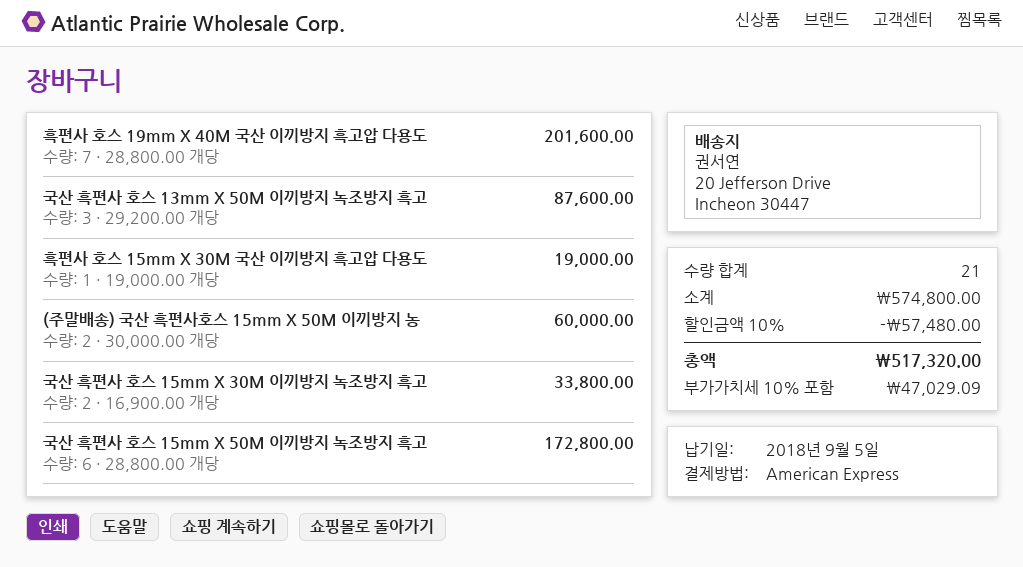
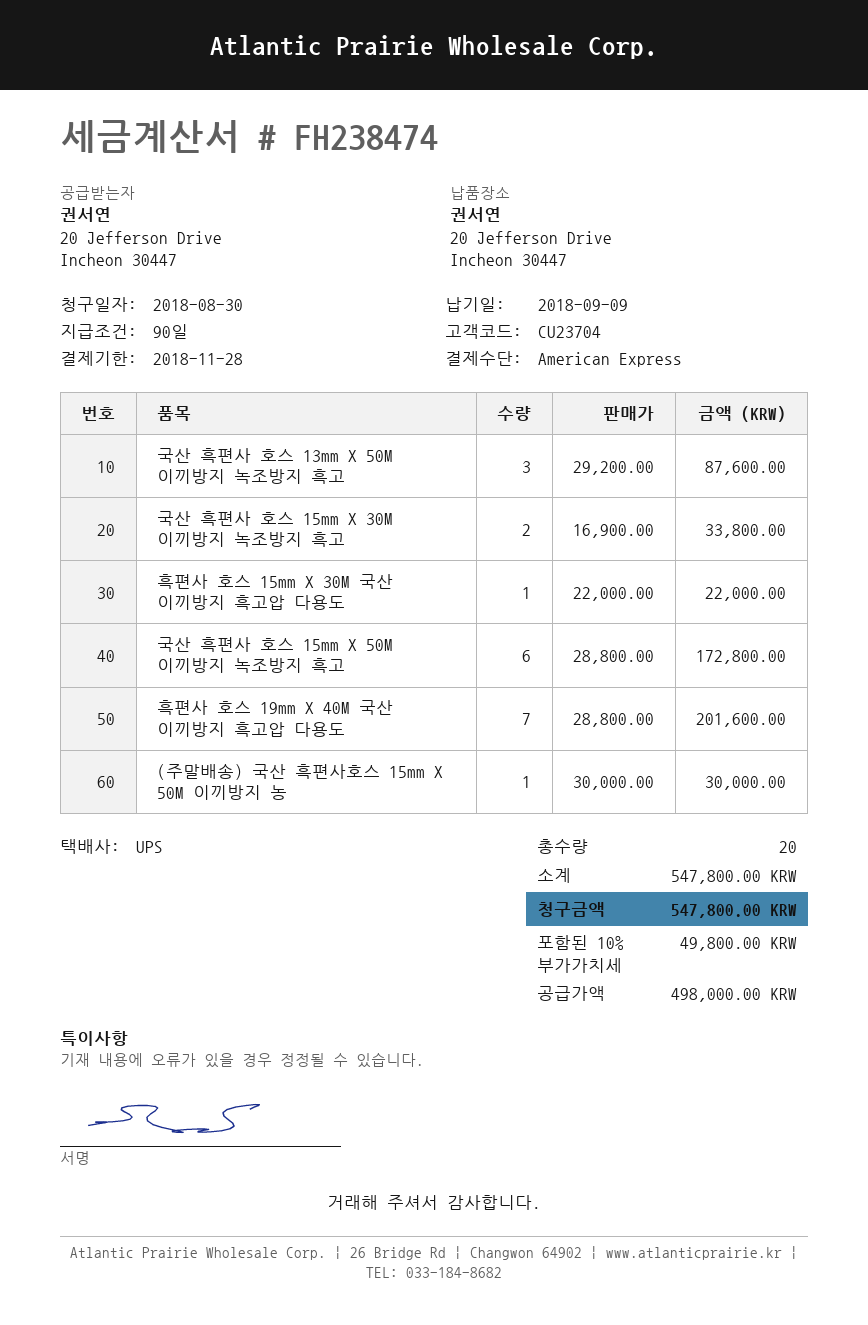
delivery date: 2018-09-05 -> 2018-09-09
흑편사 호스 15mm X 30M 국산 이끼방지 흑고압 다용도: 1 x 19000.00 = 19000.00 -> 1 x 22000.00 = 22000.00
(주말배송) 국산 흑편사호스 15mm X 50M 이끼방지 농: 2 x 30000.00 = 60000.00 -> 1 x 30000.00 = 30000.00
total quantity: 21 -> 20
subtotal: 574800.00 -> 547800.00
discount: 10% = 57480.00 -> none
tax: 10% = 47029.09 -> 10% = 49800.00
total: 517320.00 -> 547800.00

